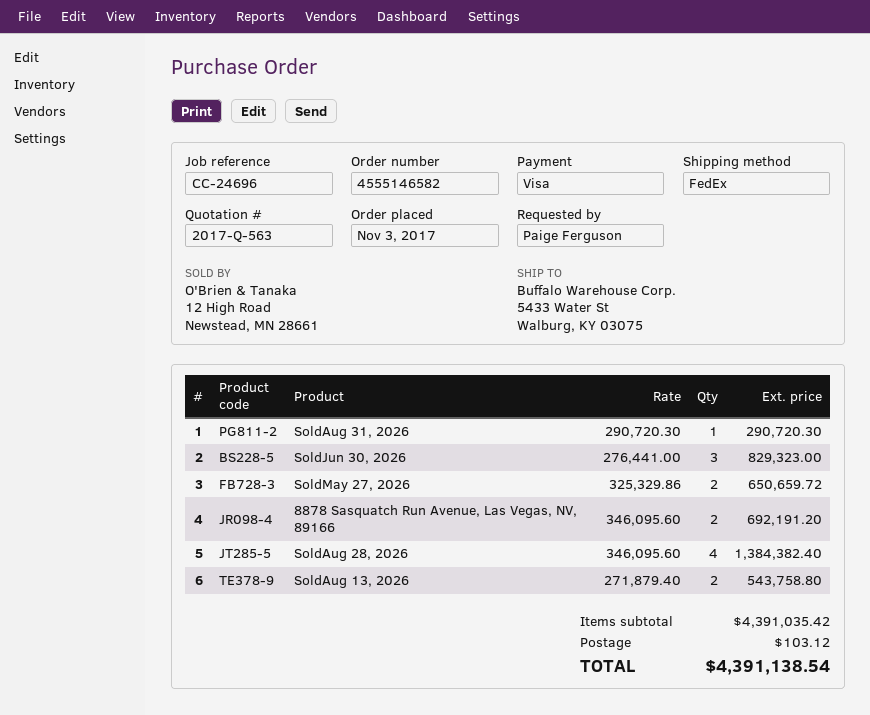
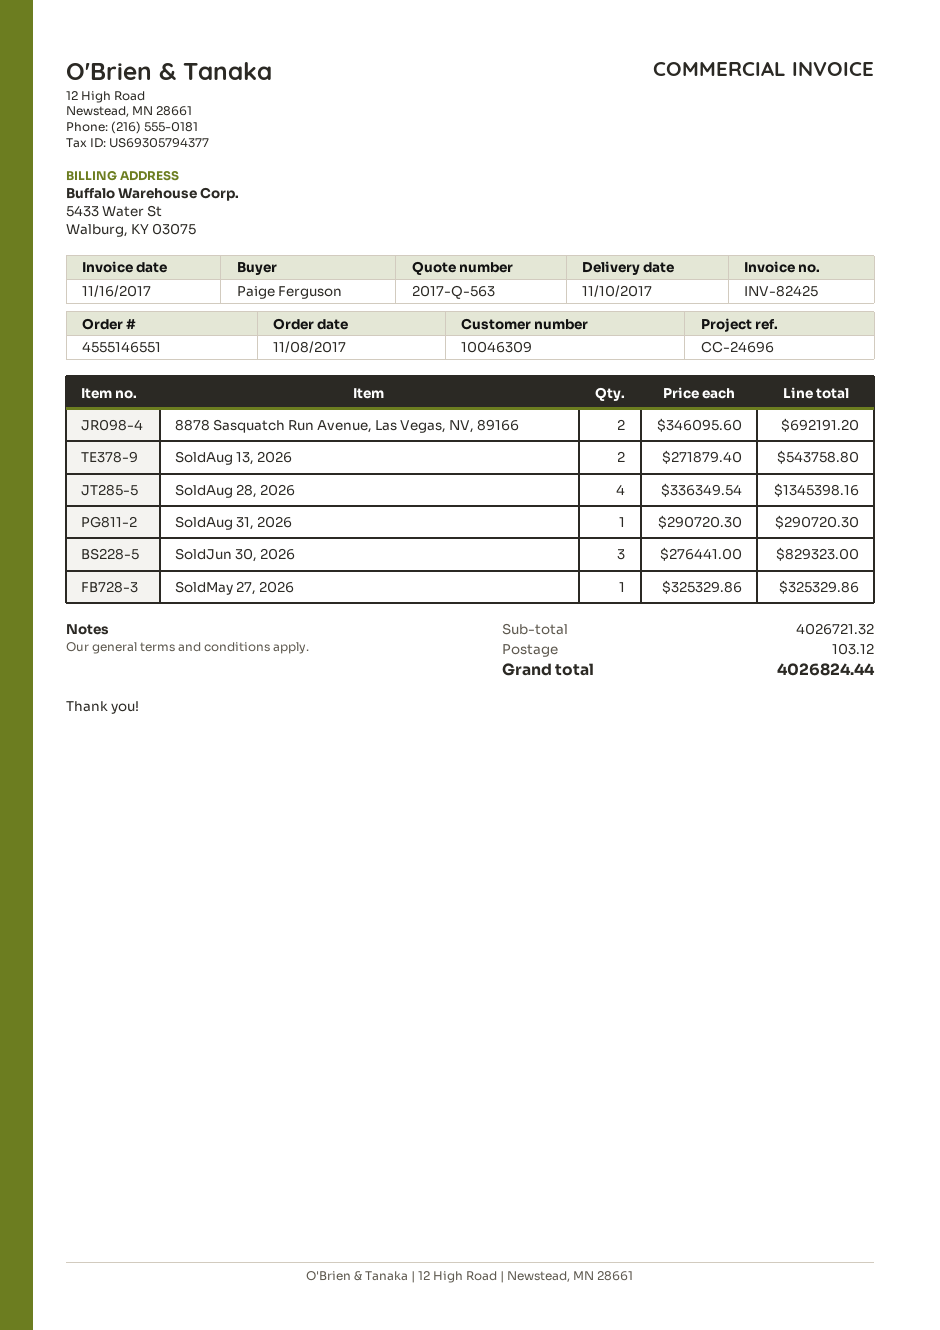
order number: 4555146582 -> 4555146551
order date: 2017-11-03 -> 2017-11-08
SoldMay 27, 2026: 2 x 325329.86 = 650659.72 -> 1 x 325329.86 = 325329.86
SoldAug 28, 2026: 4 x 346095.60 = 1384382.40 -> 4 x 336349.54 = 1345398.16
subtotal: 4391035.42 -> 4026721.32
total: 4391138.54 -> 4026824.44

